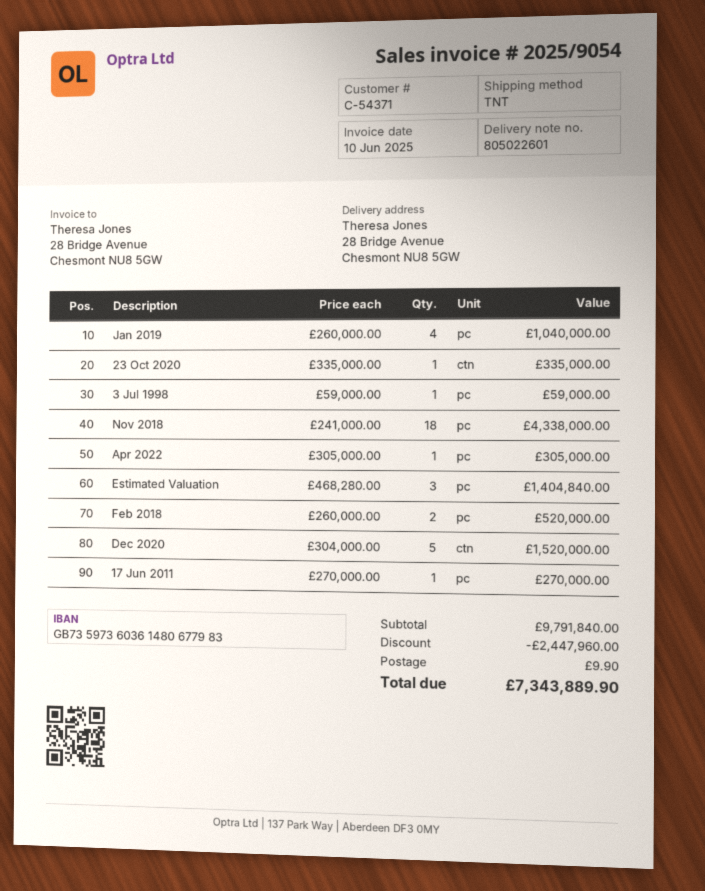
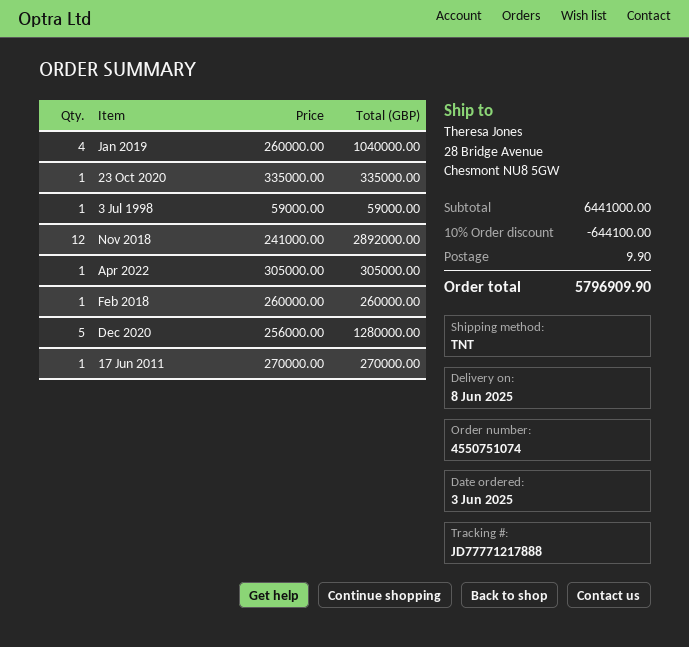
Nov 2018: 18 x 241000.00 = 4338000.00 -> 12 x 241000.00 = 2892000.00
Estimated Valuation: 3 x 468280.00 = 1404840.00 -> none
Feb 2018: 2 x 260000.00 = 520000.00 -> 1 x 260000.00 = 260000.00
Dec 2020: 5 x 304000.00 = 1520000.00 -> 5 x 256000.00 = 1280000.00
subtotal: 9791840.00 -> 6441000.00
discount: 2447960.00 -> 644100.00
total: 7343889.90 -> 5796909.90

